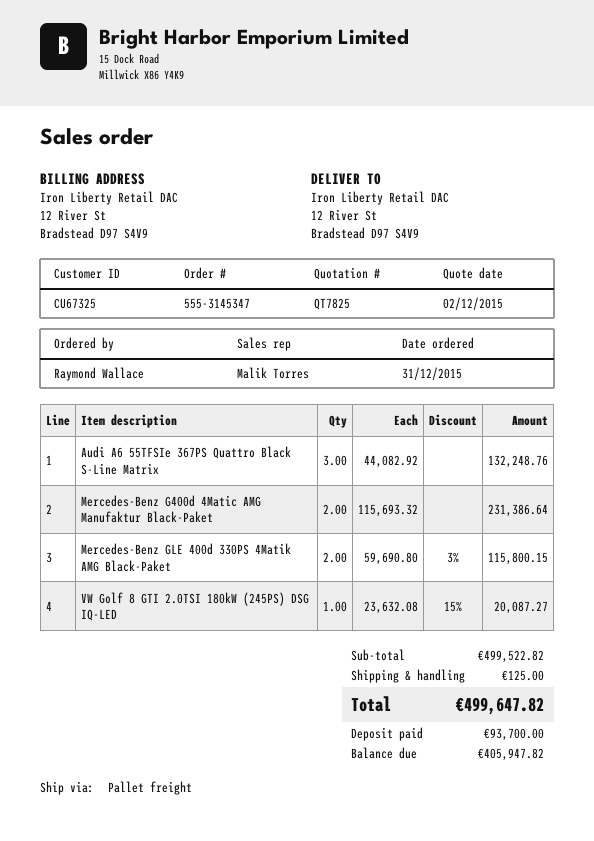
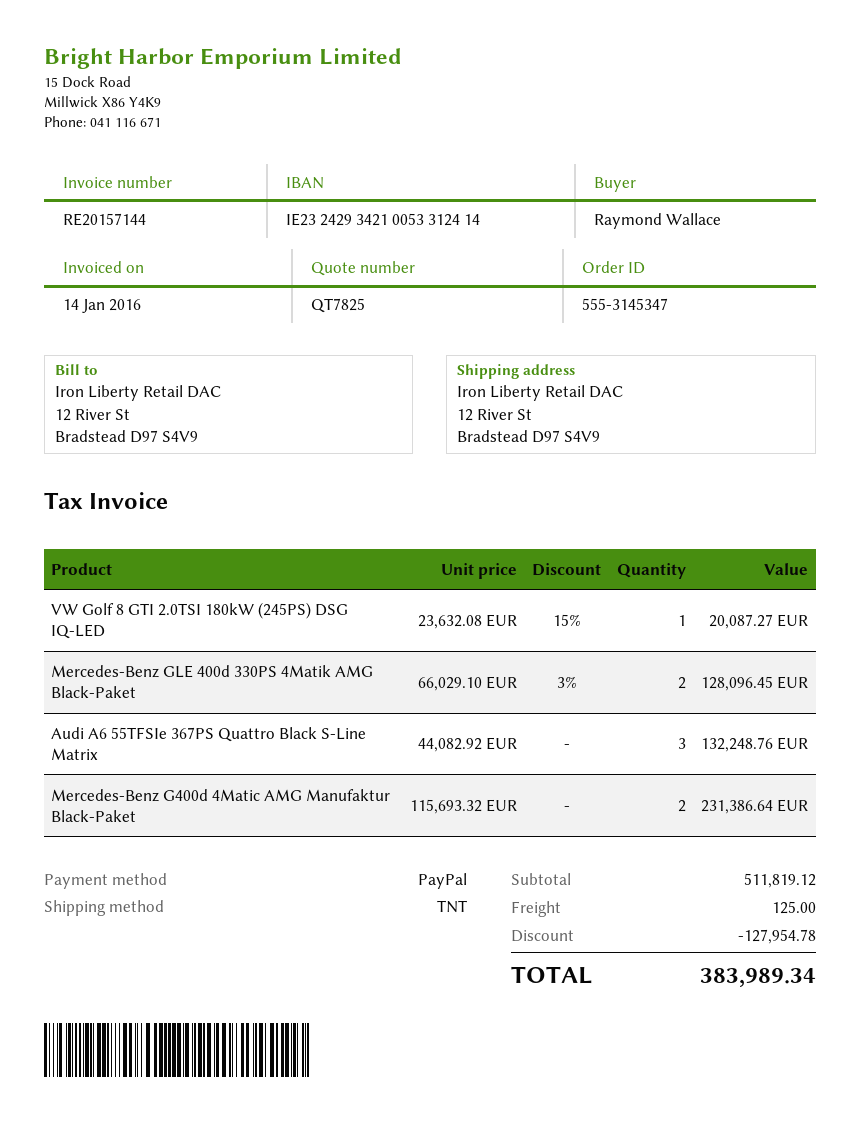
shipping method: pallet freight -> TNT
Mercedes-Benz GLE 400d 330PS 4Matik AMG Black-Paket: 2 x 59690.80 - 3% = 115800.15 -> 2 x 66029.10 - 3% = 128096.45
subtotal: 499522.82 -> 511819.12
discount: none -> 127954.78
total: 499647.82 -> 383989.34

